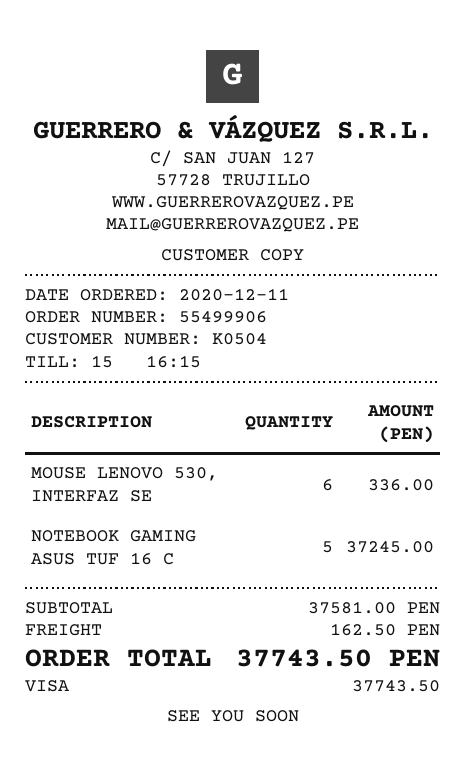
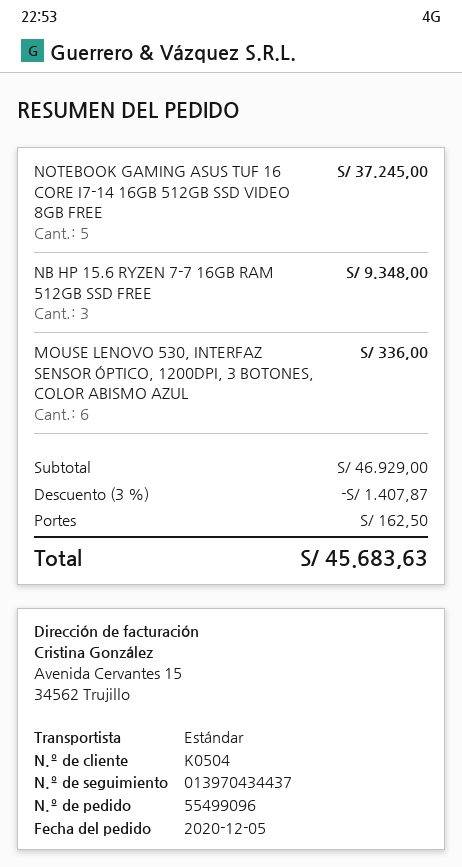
order number: 55499906 -> 55499096
order date: 2020-12-11 -> 2020-12-05
NB HP 15.6 RYZEN 7-7 16GB RAM 512GB SSD FREE: none -> 3 for 9348.00
subtotal: 37581.00 -> 46929.00
discount: none -> 3% = 1407.87
total: 37743.50 -> 45683.63

